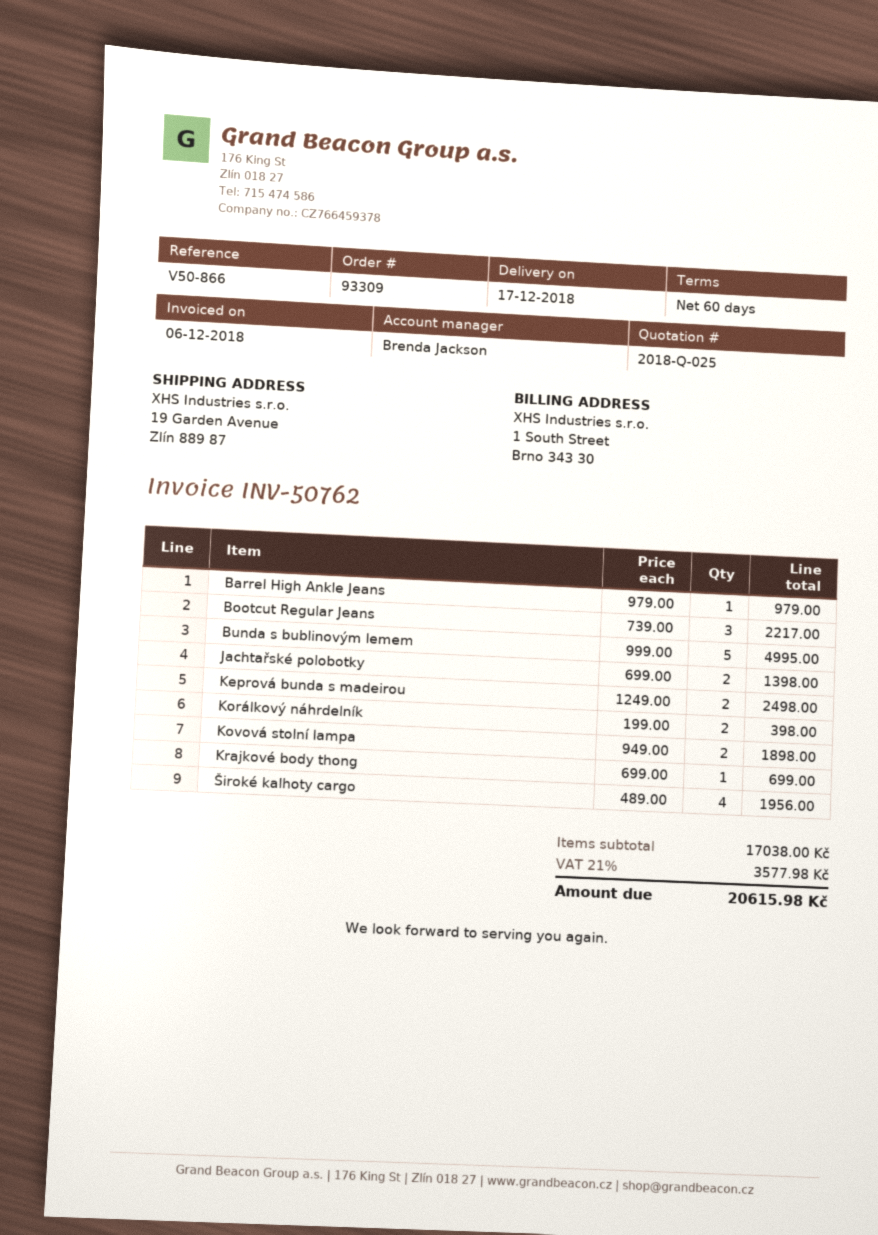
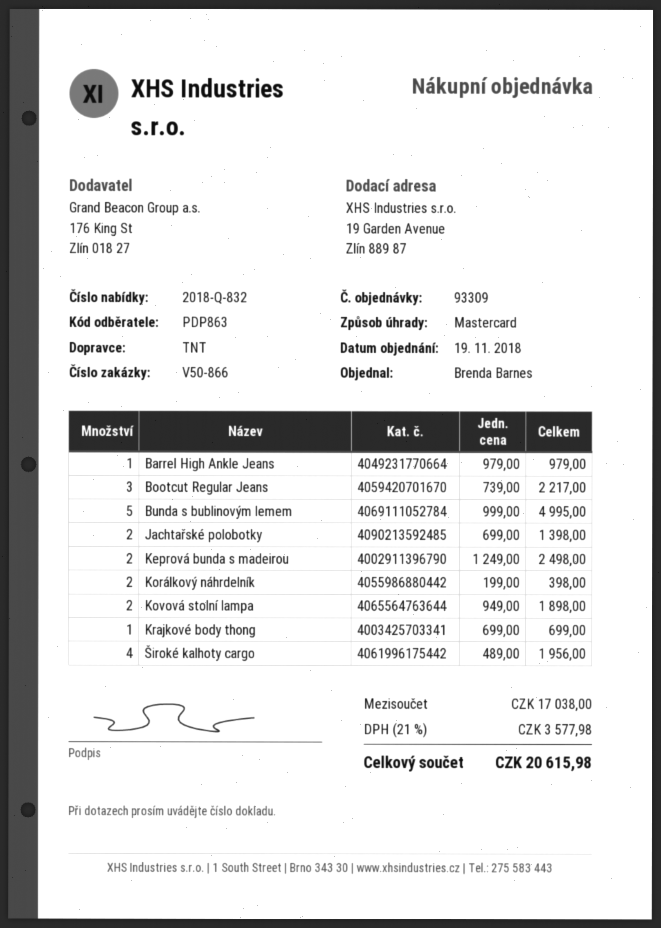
quote number: 2018-Q-025 -> 2018-Q-832

